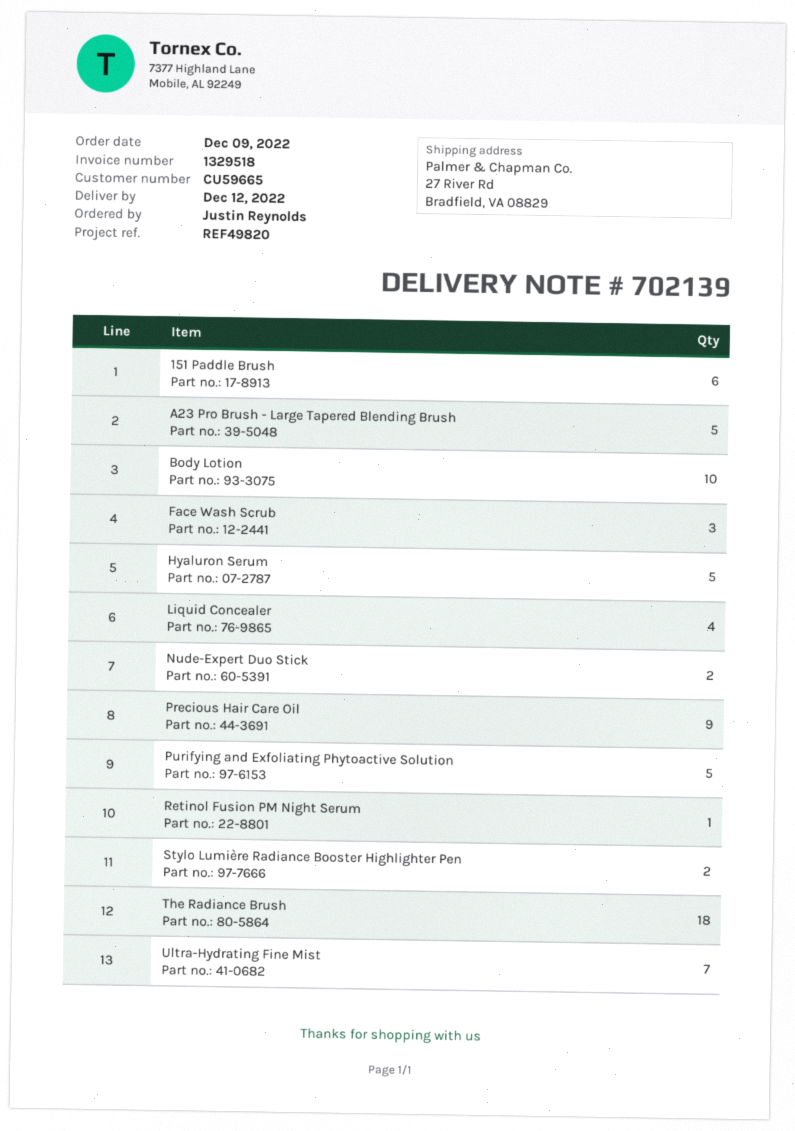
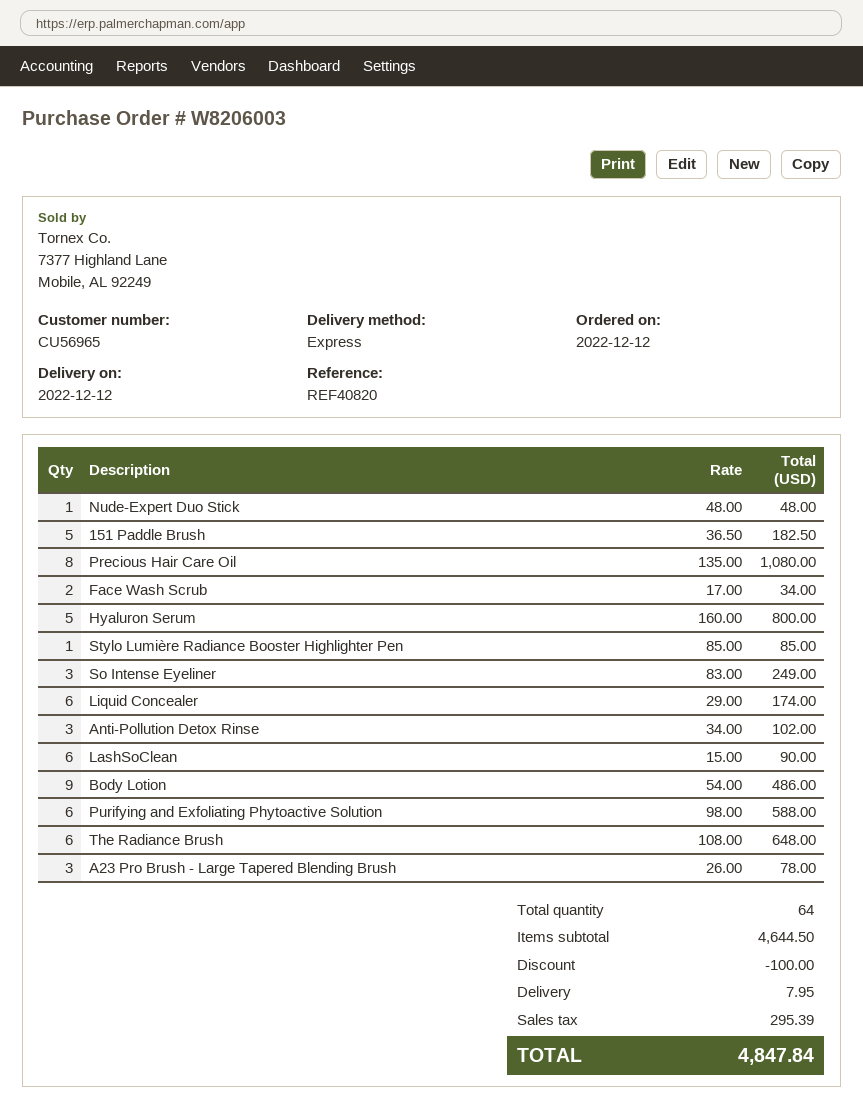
order date: 2022-12-09 -> 2022-12-12
customer number: CU59665 -> CU56965
reference: REF49820 -> REF40820
151 Paddle Brush: 6 -> 5
A23 Pro Brush - Large Tapered Blending Brush: 5 -> 3
Body Lotion: 10 -> 9
Face Wash Scrub: 3 -> 2
Liquid Concealer: 4 -> 6
Nude-Expert Duo Stick: 2 -> 1
Precious Hair Care Oil: 9 -> 8
Purifying and Exfoliating Phytoactive Solution: 5 -> 6
Retinol Fusion PM Night Serum: 1 -> none
Stylo Lumière Radiance Booster Highlighter Pen: 2 -> 1
The Radiance Brush: 18 -> 6
Ultra-Hydrating Fine Mist: 7 -> none
So Intense Eyeliner: none -> 3
Anti-Pollution Detox Rinse: none -> 3
LashSoClean: none -> 6

